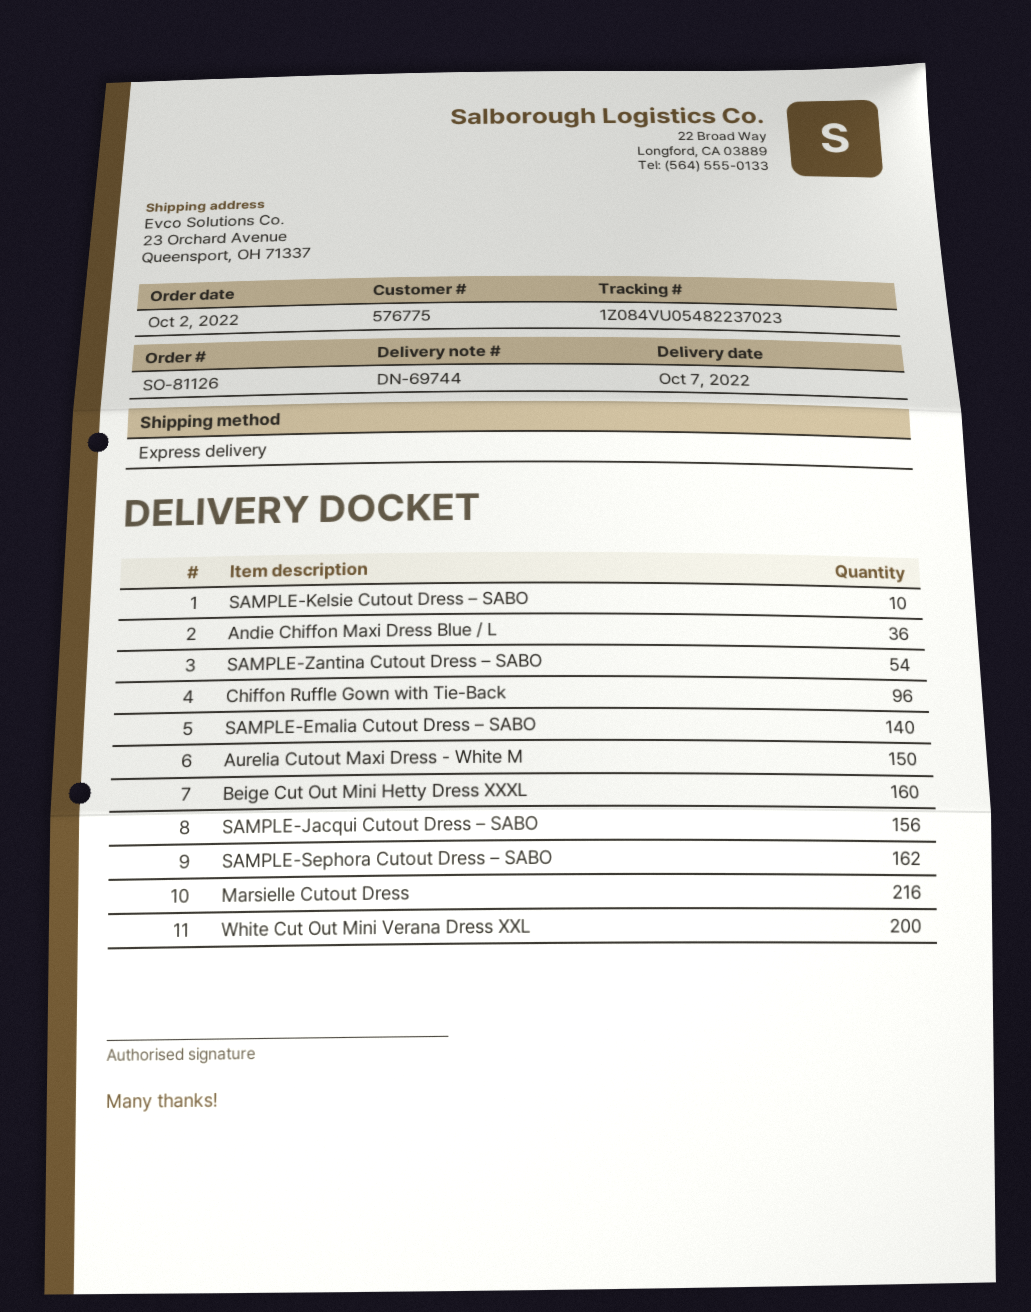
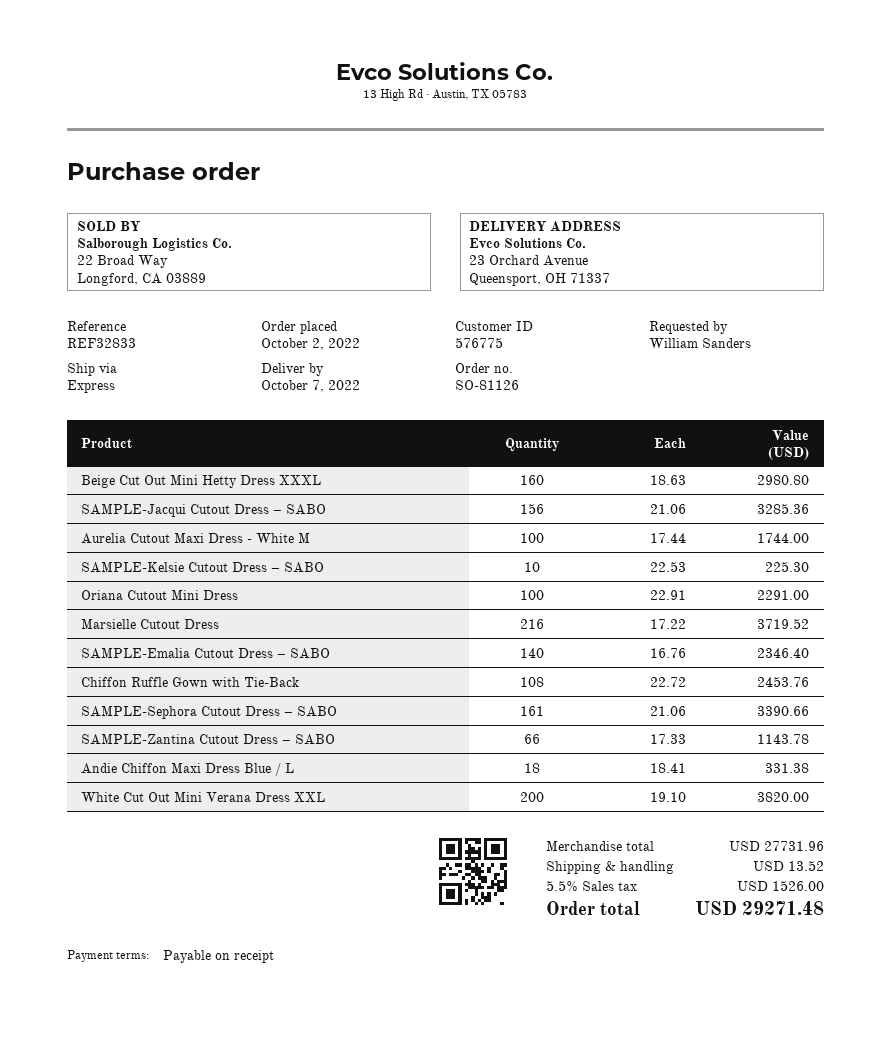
Andie Chiffon Maxi Dress Blue / L: 36 -> 18
SAMPLE-Zantina Cutout Dress – SABO: 54 -> 66
Chiffon Ruffle Gown with Tie-Back: 96 -> 108
Aurelia Cutout Maxi Dress - White M: 150 -> 100
SAMPLE-Sephora Cutout Dress – SABO: 162 -> 161
Oriana Cutout Mini Dress: none -> 100

